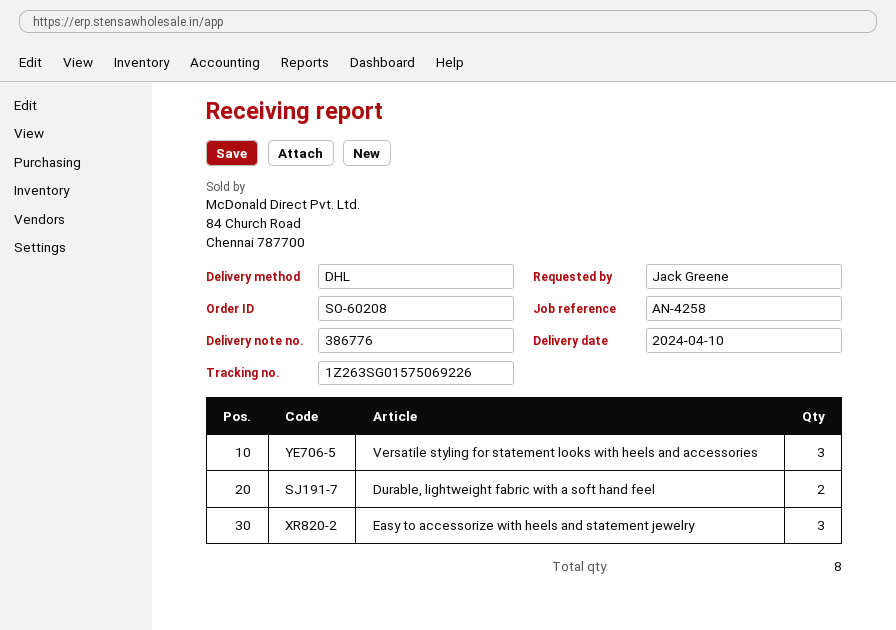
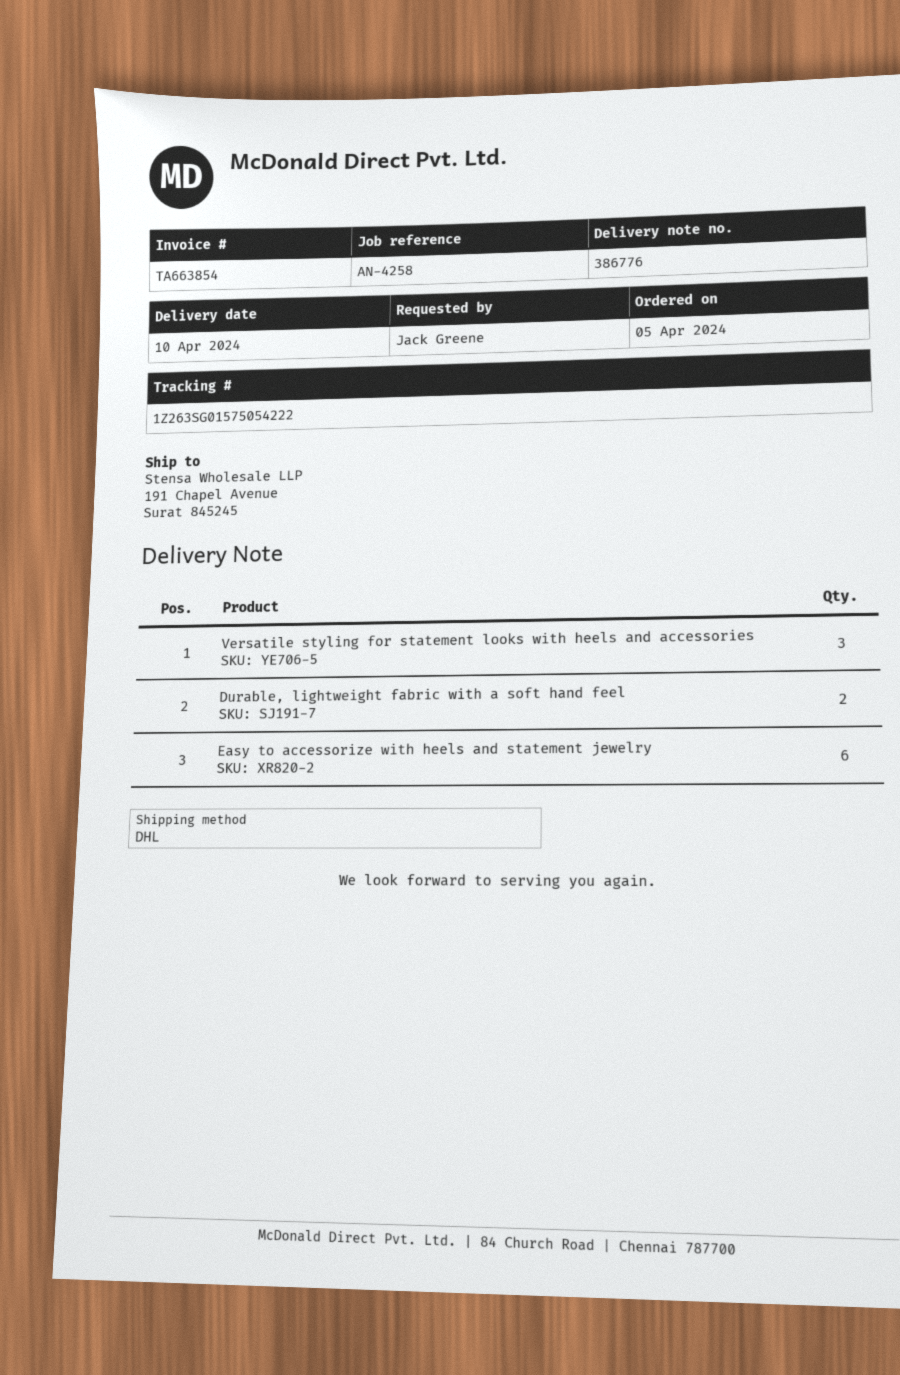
tracking number: 1Z263SG01575069226 -> 1Z263SG01575054222
Easy to accessorize with heels and statement jewelry: 3 -> 6

